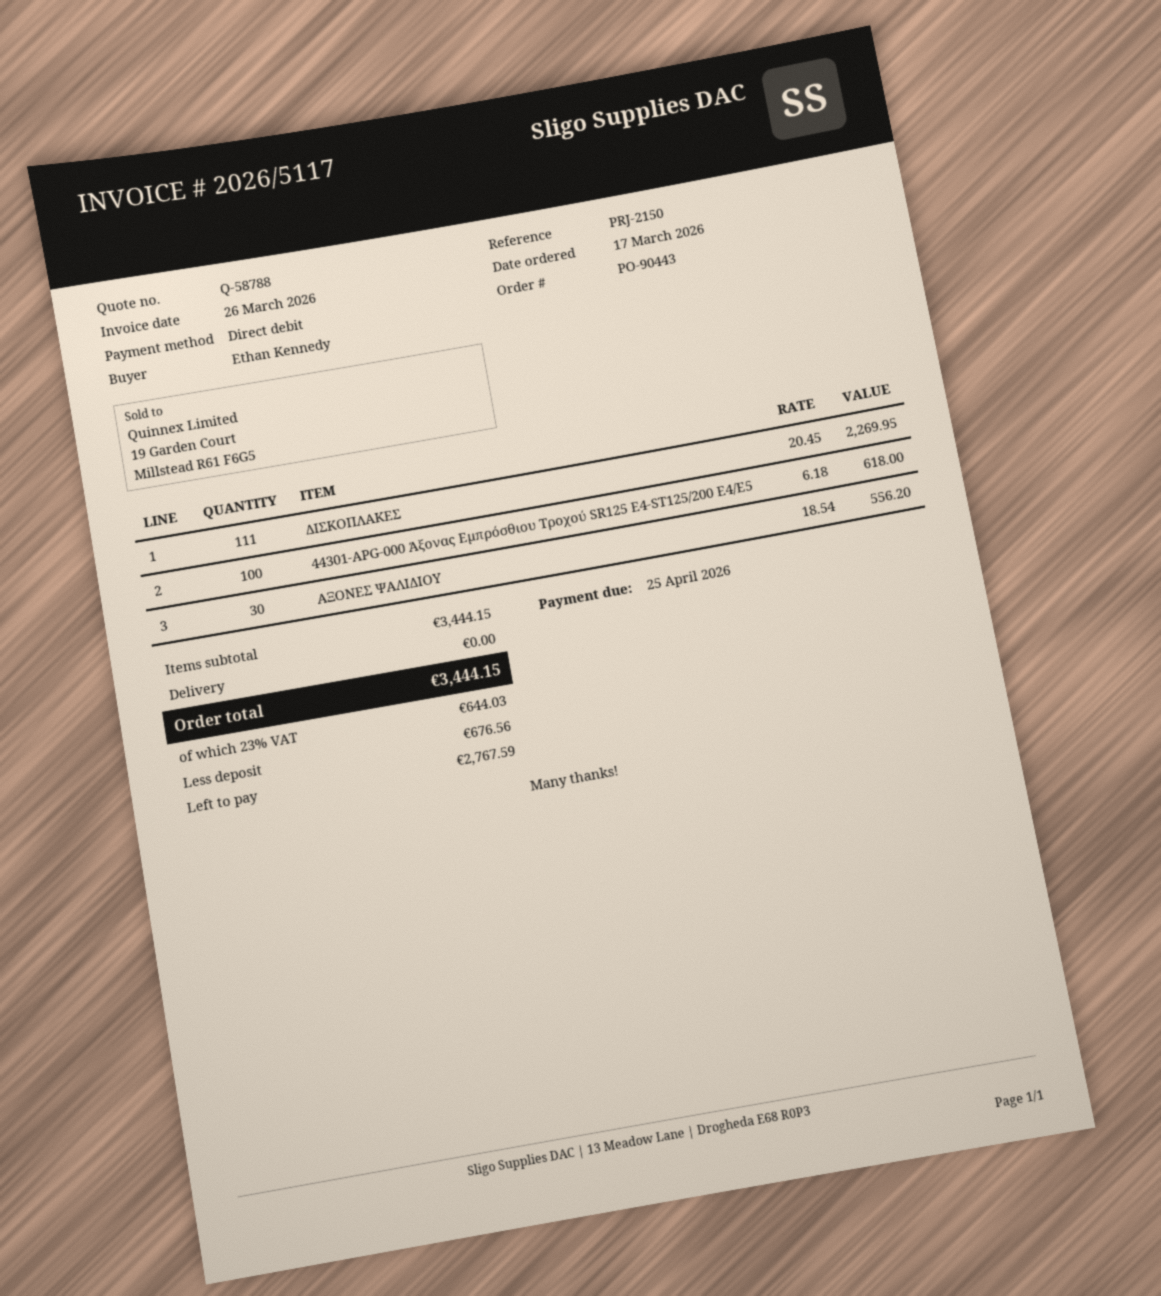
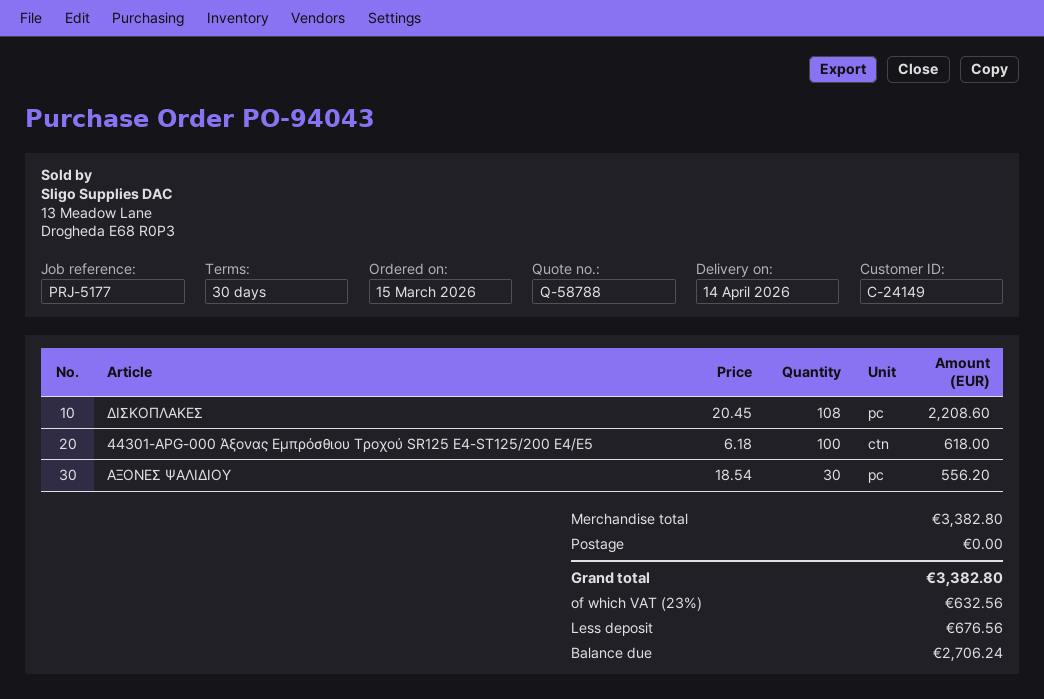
order number: PO-90443 -> PO-94043
order date: 2026-03-17 -> 2026-03-15
reference: PRJ-2150 -> PRJ-5177
ΔΙΣΚΟΠΛΑΚΕΣ: 111 x 20.45 = 2269.95 -> 108 x 20.45 = 2208.60
subtotal: 3444.15 -> 3382.80
tax: 23% = 644.03 -> 23% = 632.56
total: 3444.15 -> 3382.80
balance: 2767.59 -> 2706.24

